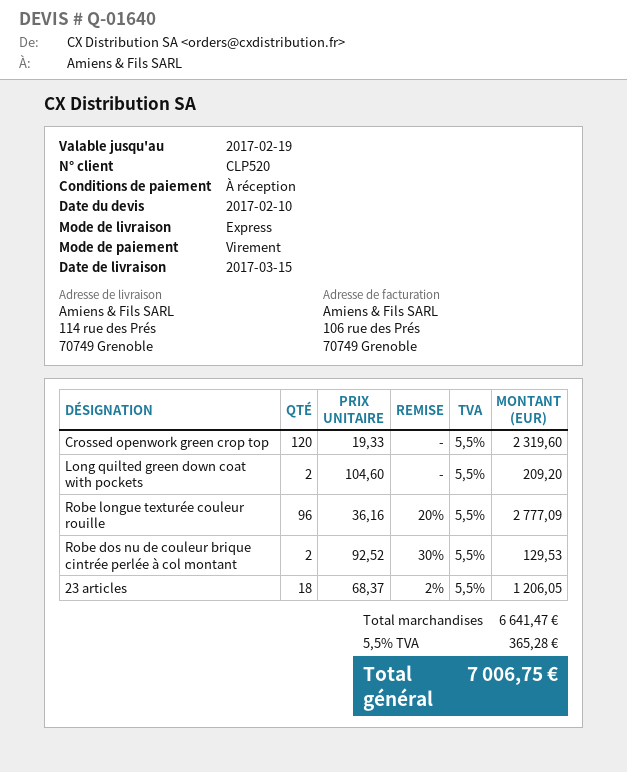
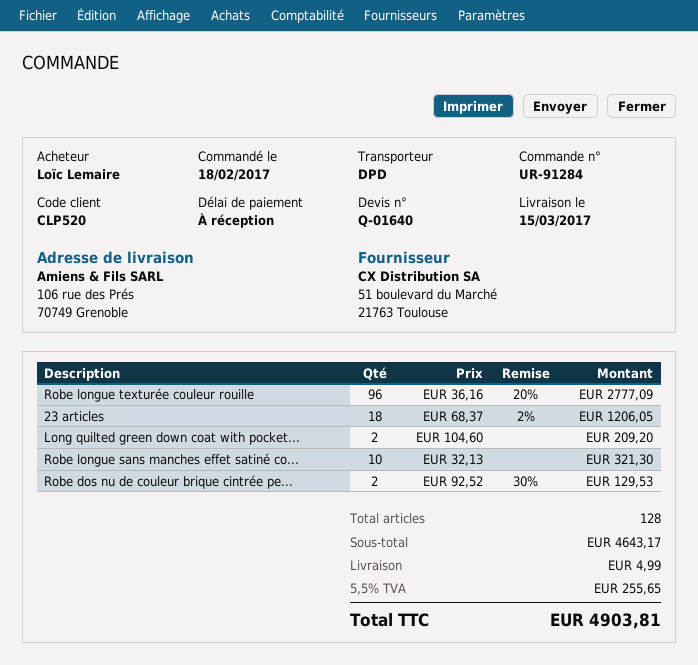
shipping method: express -> DPD
ship to: 114 rue des Prés, 70749 Grenoble -> 106 rue des Prés, 70749 Grenoble
Crossed openwork green crop top: 120 x 19.33 = 2319.60 -> none
Robe longue sans manches effet satiné co...: none -> 10 x 32.13 = 321.30
subtotal: 6641.47 -> 4643.17
shipping: none -> 4.99
tax: 5.5% = 365.28 -> 5.5% = 255.65
total: 7006.75 -> 4903.81

